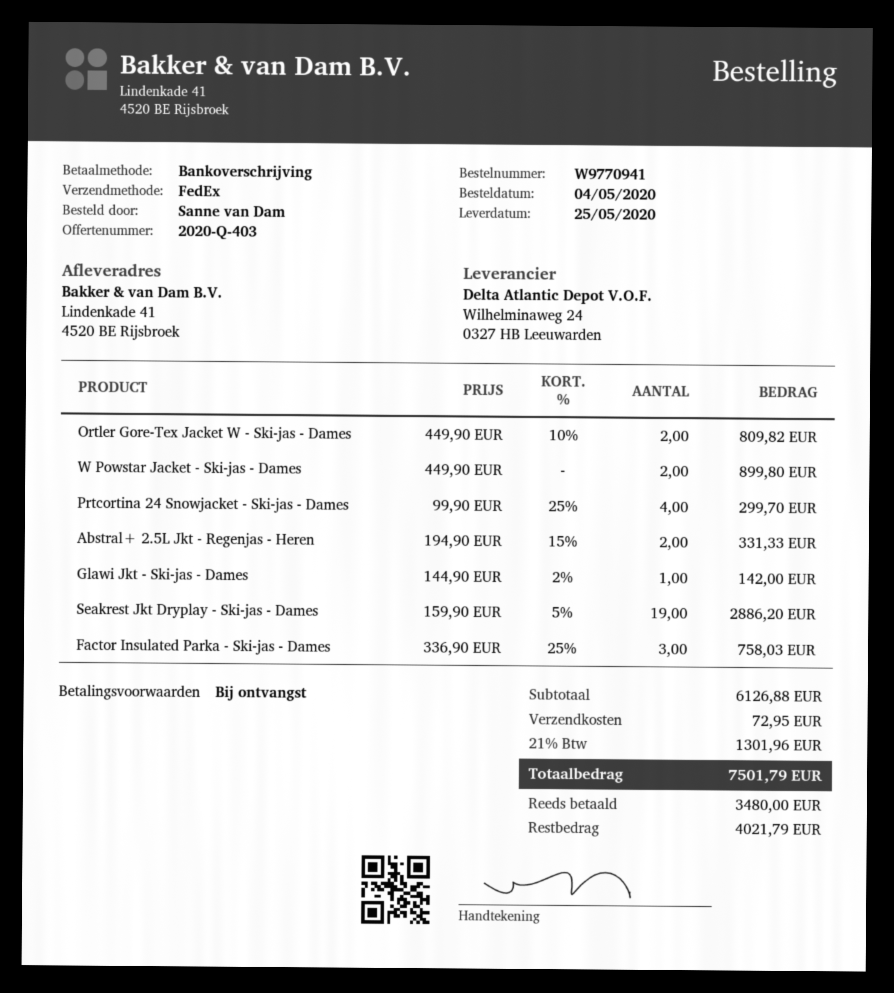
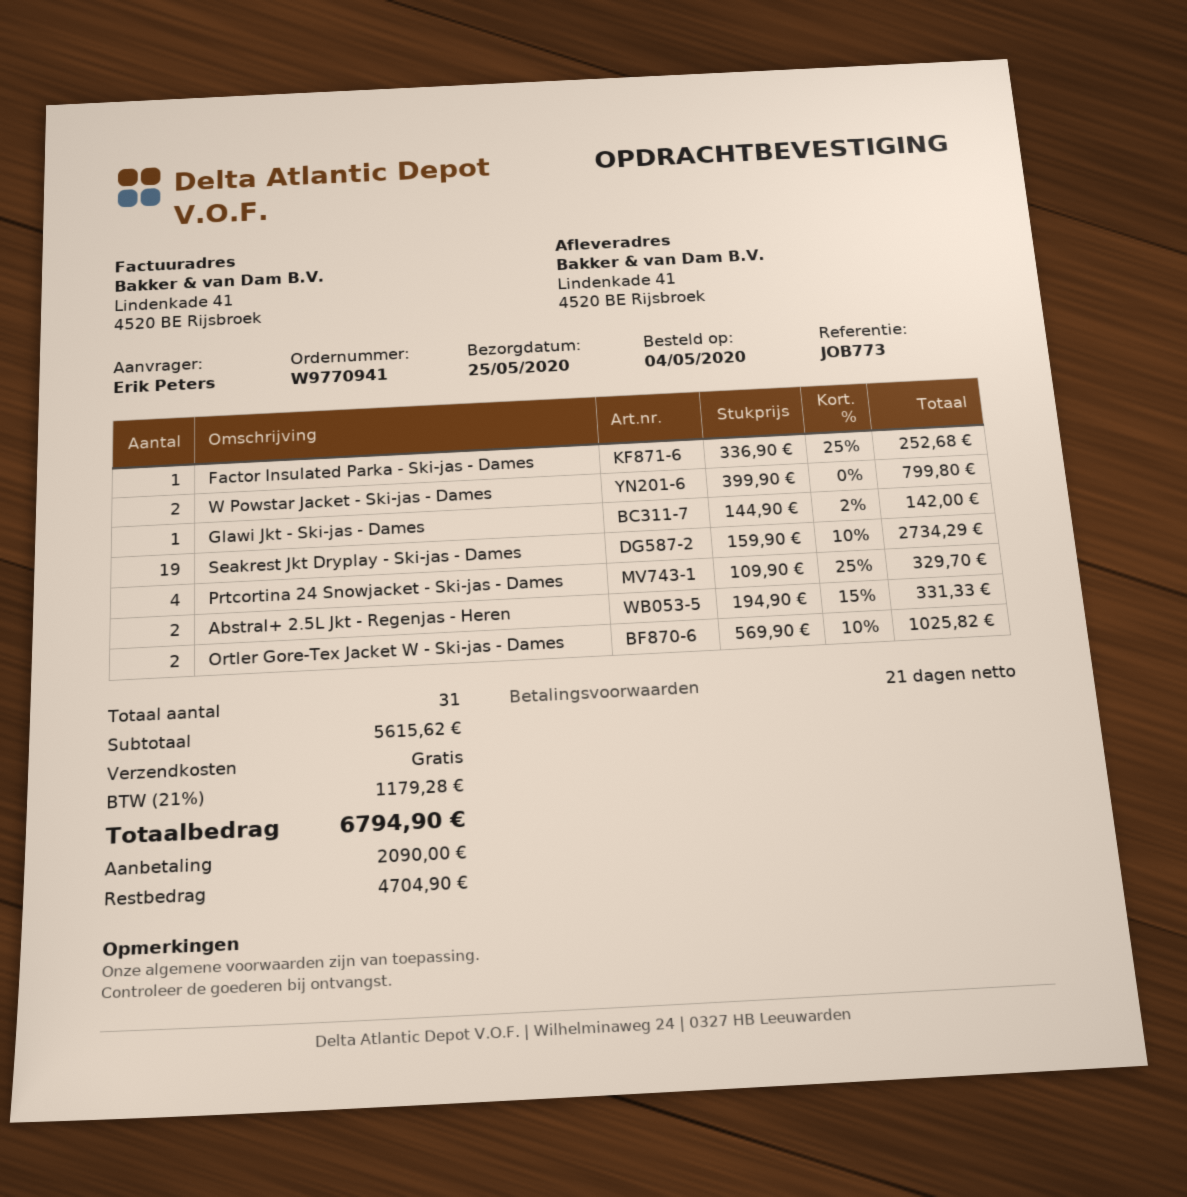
payment terms: on receipt -> 21 days
ordered by: Sanne van Dam -> Erik Peters
Ortler Gore-Tex Jacket W - Ski-jas - Dames: 2 x 449.90 - 10% = 809.82 -> 2 x 569.90 - 10% = 1025.82
W Powstar Jacket - Ski-jas - Dames: 2 x 449.90 = 899.80 -> 2 x 399.90 = 799.80
Prtcortina 24 Snowjacket - Ski-jas - Dames: 4 x 99.90 - 25% = 299.70 -> 4 x 109.90 - 25% = 329.70
Seakrest Jkt Dryplay - Ski-jas - Dames: 19 x 159.90 - 5% = 2886.20 -> 19 x 159.90 - 10% = 2734.29
Factor Insulated Parka - Ski-jas - Dames: 3 x 336.90 - 25% = 758.03 -> 1 x 336.90 - 25% = 252.68
subtotal: 6126.88 -> 5615.62
shipping: 72.95 -> 0.00
tax: 21% = 1301.96 -> 21% = 1179.28
total: 7501.79 -> 6794.90
deposit: 3480.00 -> 2090.00
balance: 4021.79 -> 4704.90

